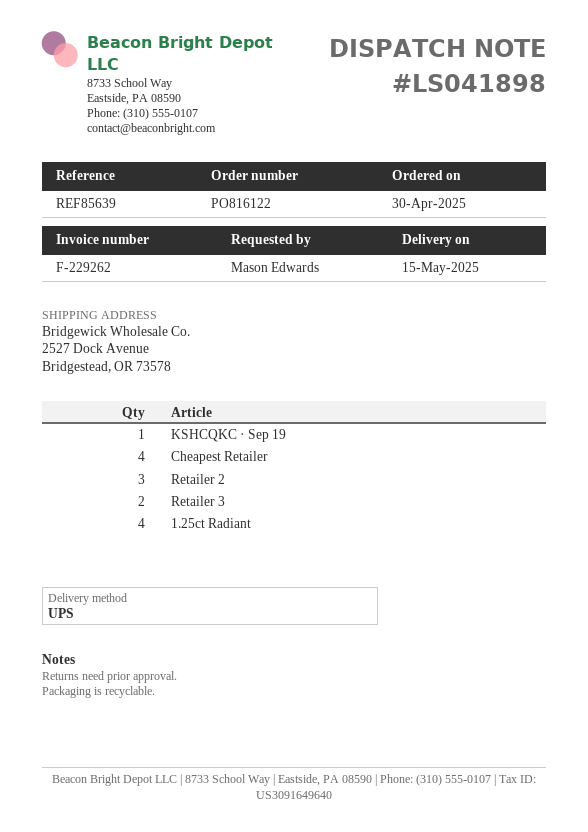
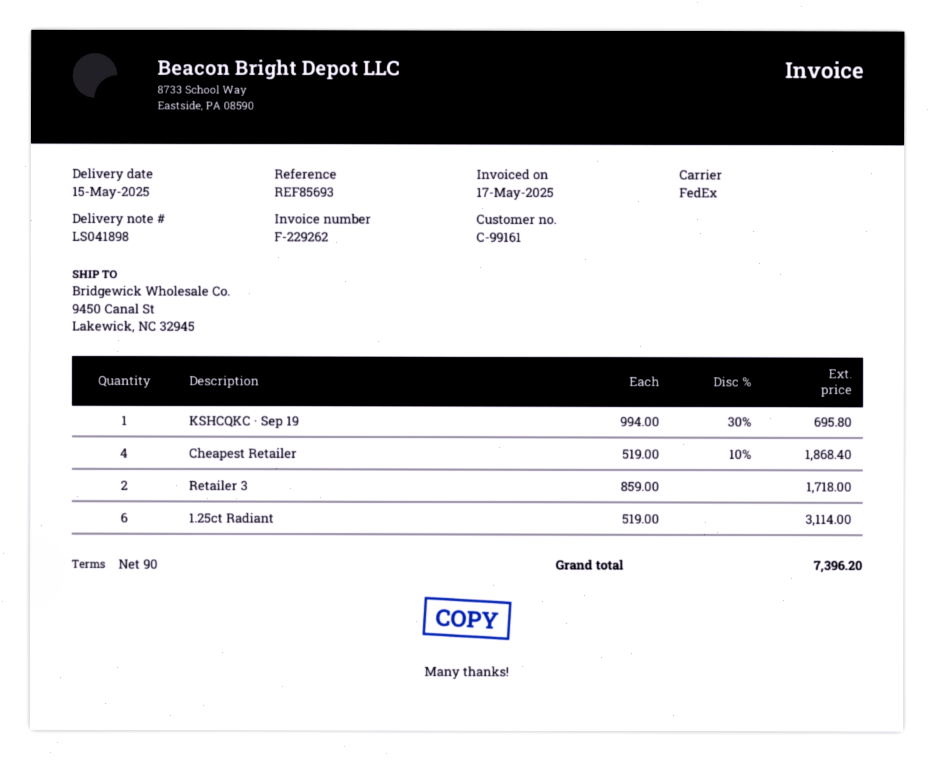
reference: REF85639 -> REF85693
shipping method: UPS -> FedEx
ship to: 2527 Dock Avenue, Bridgestead, OR 73578 -> 9450 Canal St, Lakewick, NC 32945
Retailer 2: 3 -> none
1.25ct Radiant: 4 -> 6

